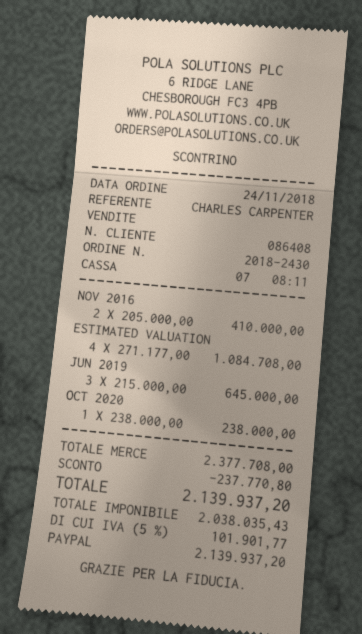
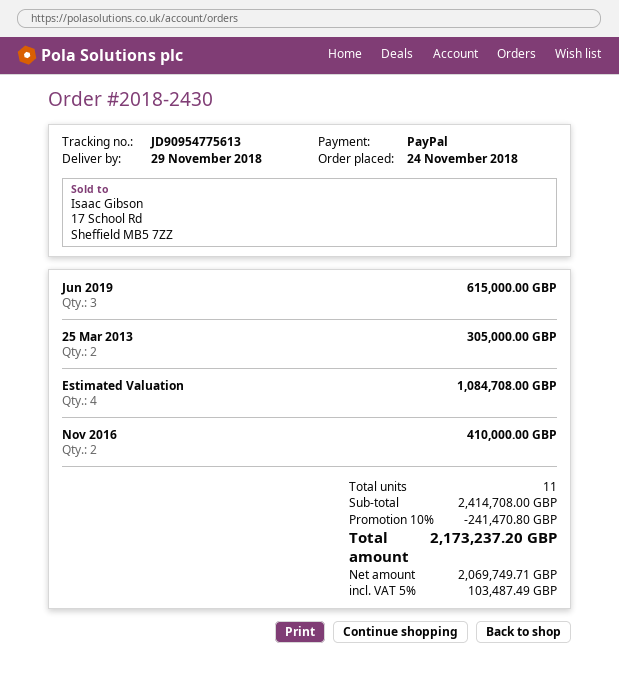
JUN 2019: 3 for 645000.00 -> 3 for 615000.00
OCT 2020: 1 for 238000.00 -> none
25 Mar 2013: none -> 2 for 305000.00
subtotal: 2377708.00 -> 2414708.00
discount: 237770.80 -> 241470.80
net: 2038035.43 -> 2069749.71
tax: 5% = 101901.77 -> 5% = 103487.49
total: 2139937.20 -> 2173237.20

